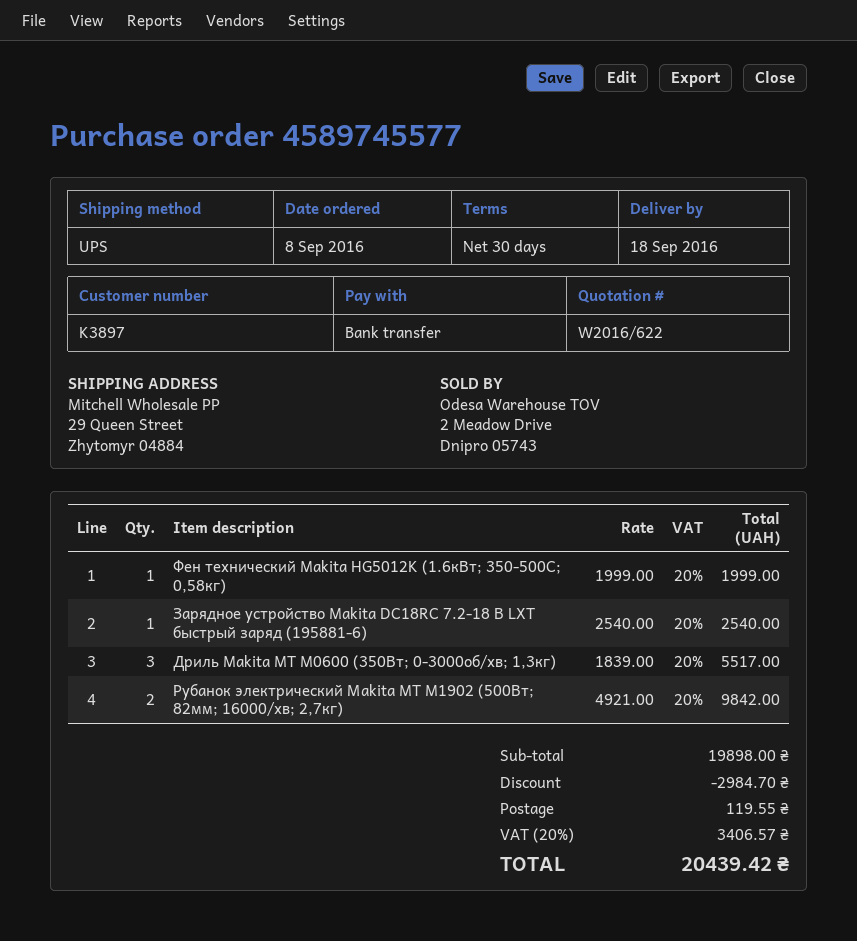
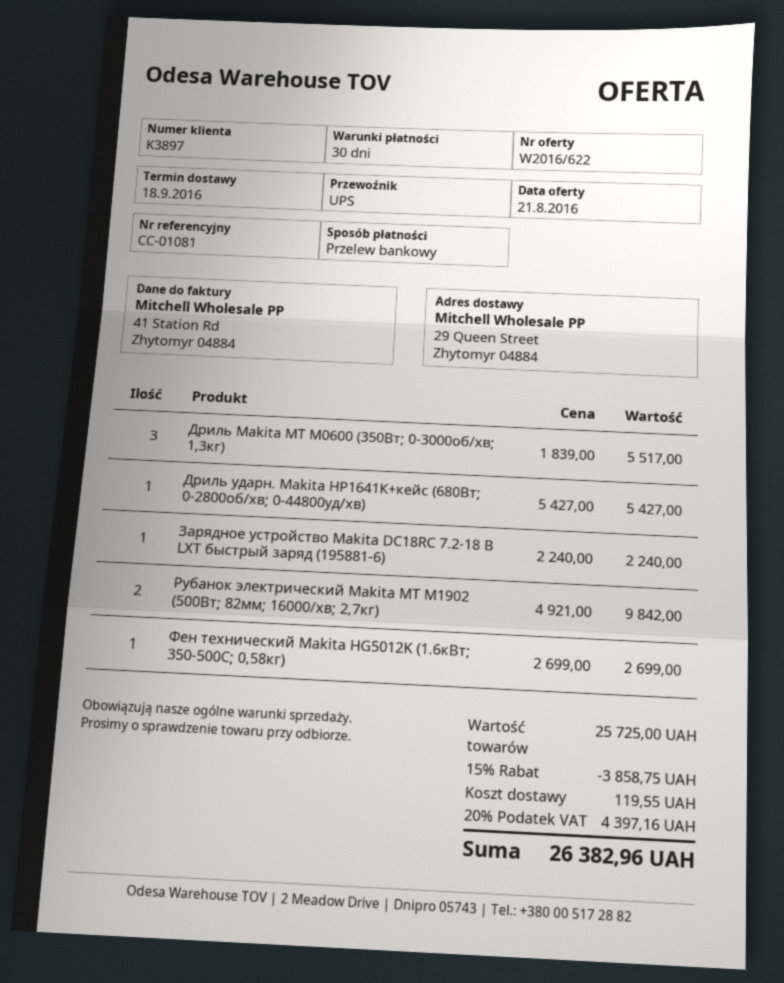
Фен технический Makita HG5012K (1.6кВт; 350-500С; 0,58кг): 1 x 1999.00 = 1999.00 -> 1 x 2699.00 = 2699.00
Зарядное устройство Makita DC18RC 7.2-18 В LXT быстрый заряд (195881-6): 1 x 2540.00 = 2540.00 -> 1 x 2240.00 = 2240.00
Дриль ударн. Makita НР1641К+кейс (680Вт; 0-2800об/хв; 0-44800уд/хв): none -> 1 x 5427.00 = 5427.00
subtotal: 19898.00 -> 25725.00
discount: 2984.70 -> 3858.75
tax: 20% = 3406.57 -> 20% = 4397.16
total: 20439.42 -> 26382.96

